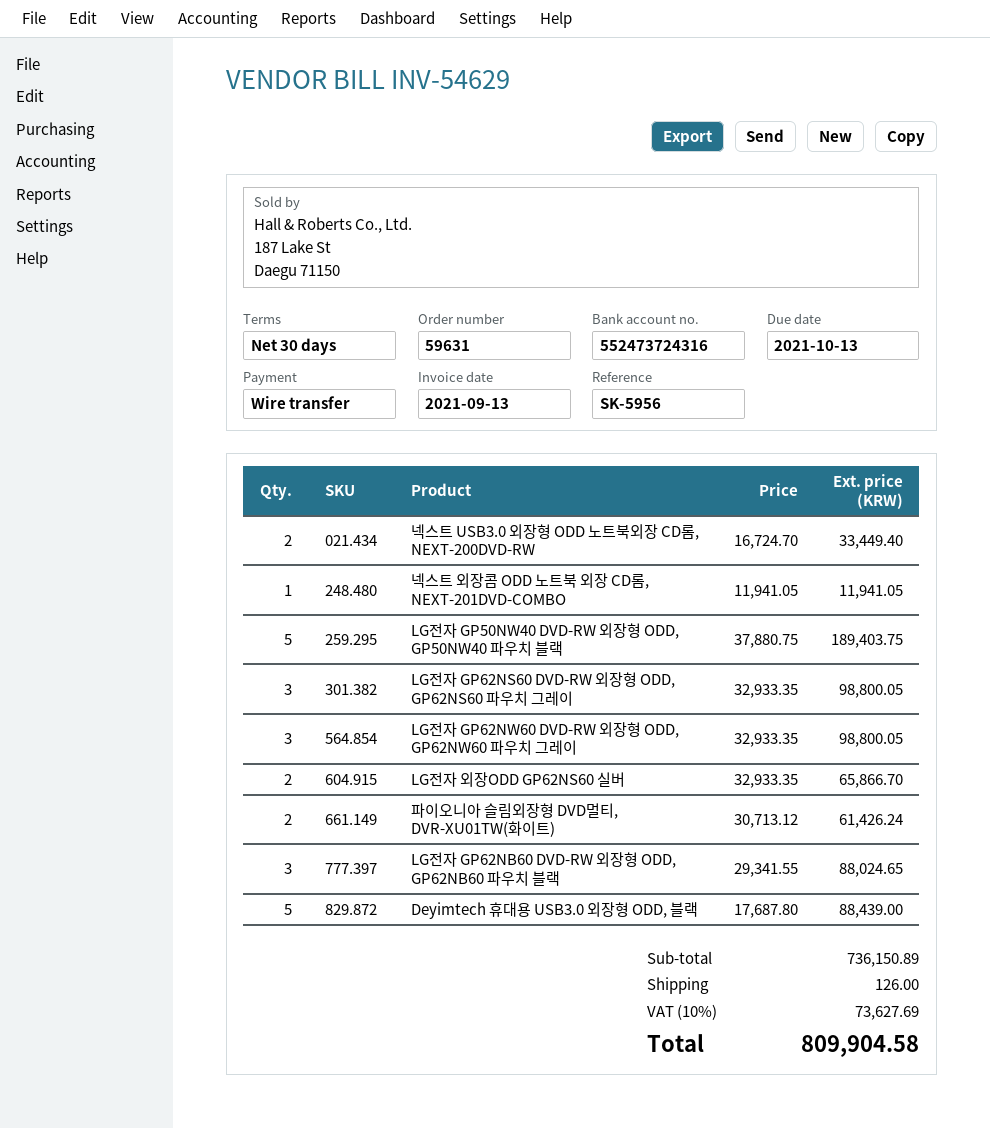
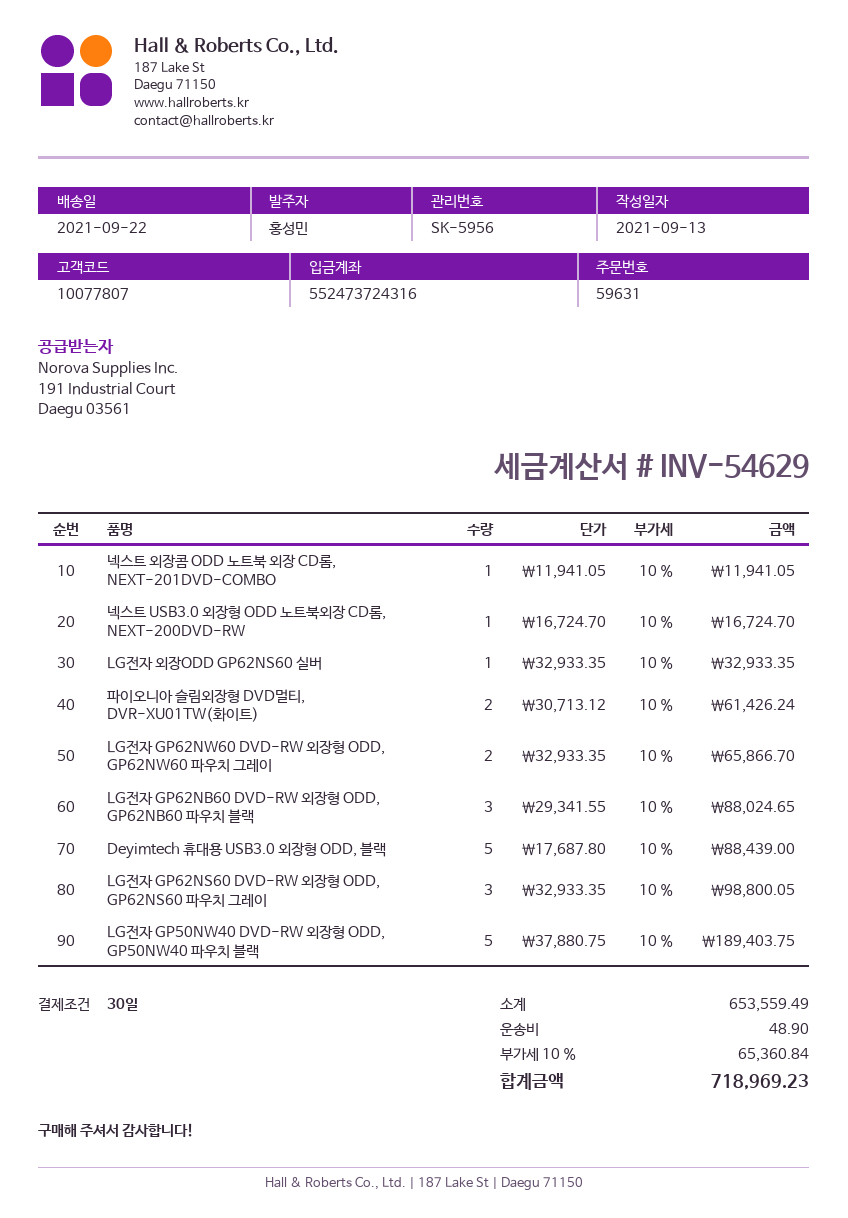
넥스트 USB3.0 외장형 ODD 노트북외장 CD롬, NEXT-200DVD-RW: 2 x 16724.70 = 33449.40 -> 1 x 16724.70 = 16724.70
LG전자 GP62NW60 DVD-RW 외장형 ODD, GP62NW60 파우치 그레이: 3 x 32933.35 = 98800.05 -> 2 x 32933.35 = 65866.70
LG전자 외장ODD GP62NS60 실버: 2 x 32933.35 = 65866.70 -> 1 x 32933.35 = 32933.35
subtotal: 736150.89 -> 653559.49
shipping: 126.00 -> 48.90
tax: 10% = 73627.69 -> 10% = 65360.84
total: 809904.58 -> 718969.23

